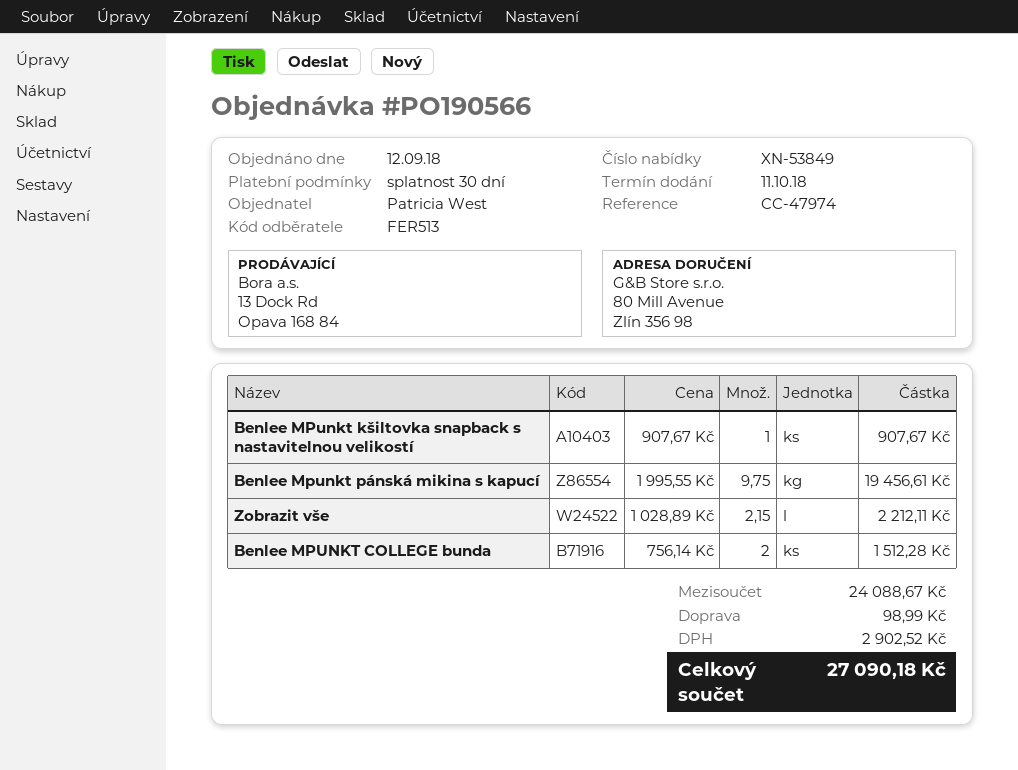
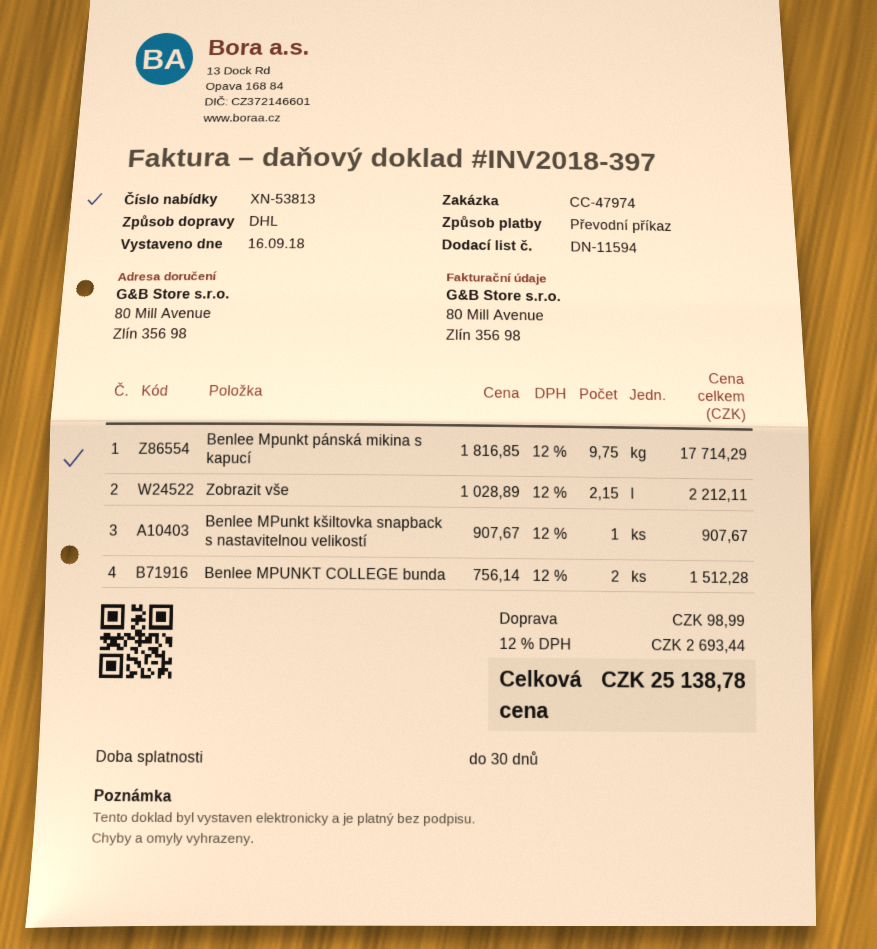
quote number: XN-53849 -> XN-53813
Benlee Mpunkt pánská mikina s kapucí: 9.75 x 1995.55 = 19456.61 -> 9.75 x 1816.85 = 17714.29
tax: 2902.52 -> 2693.44
total: 27090.18 -> 25138.78

